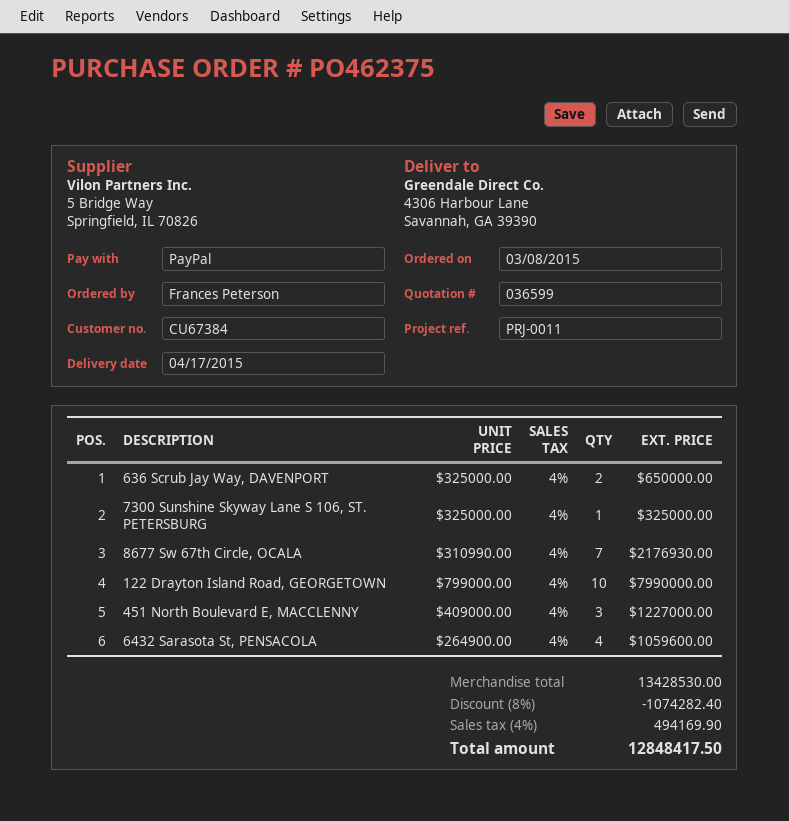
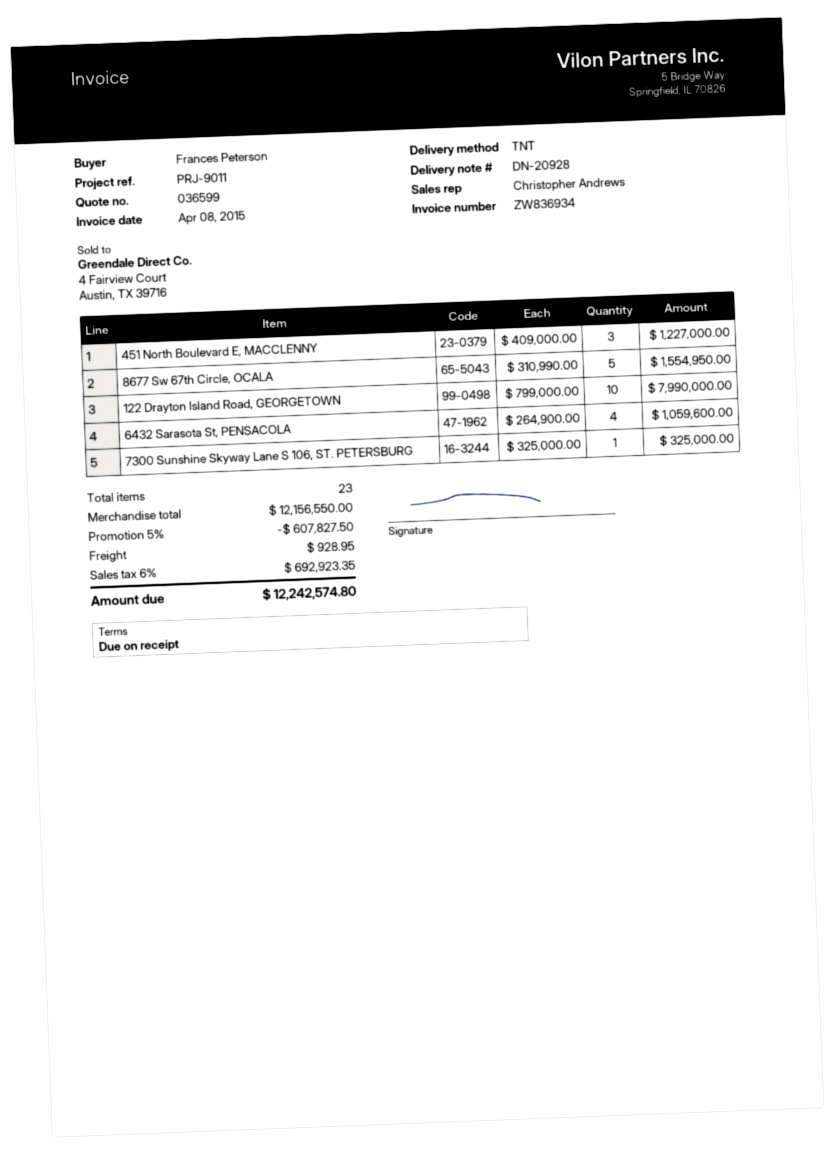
reference: PRJ-0011 -> PRJ-9011
636 Scrub Jay Way, DAVENPORT: 2 x 325000.00 = 650000.00 -> none
8677 Sw 67th Circle, OCALA: 7 x 310990.00 = 2176930.00 -> 5 x 310990.00 = 1554950.00
subtotal: 13428530.00 -> 12156550.00
discount: 8% = 1074282.40 -> 5% = 607827.50
shipping: none -> 928.95
tax: 4% = 494169.90 -> 6% = 692923.35
total: 12848417.50 -> 12242574.80

